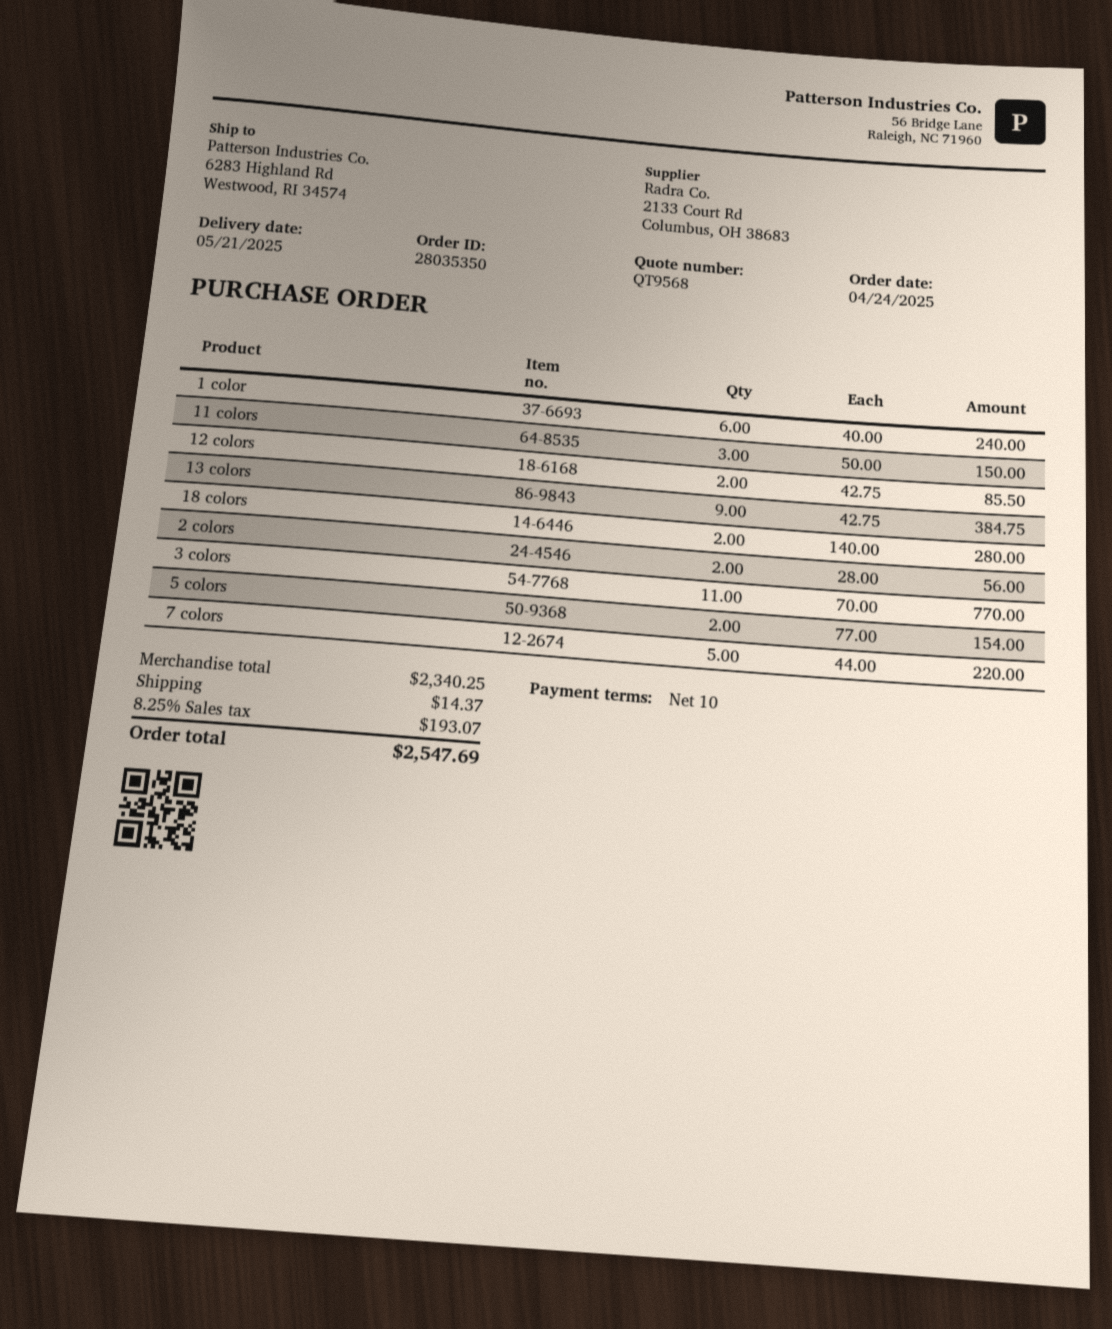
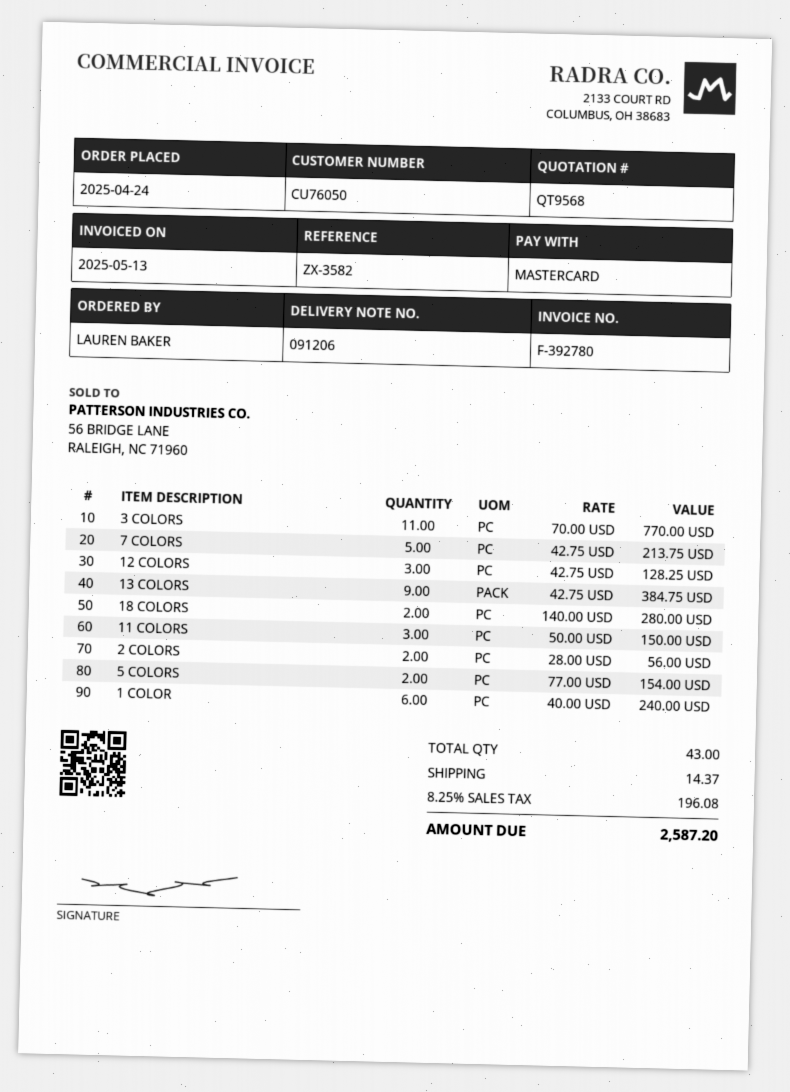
12 colors: 2 x 42.75 = 85.50 -> 3 x 42.75 = 128.25
7 colors: 5 x 44.00 = 220.00 -> 5 x 42.75 = 213.75
tax: 8.25% = 193.07 -> 8.25% = 196.08
total: 2547.69 -> 2587.20

